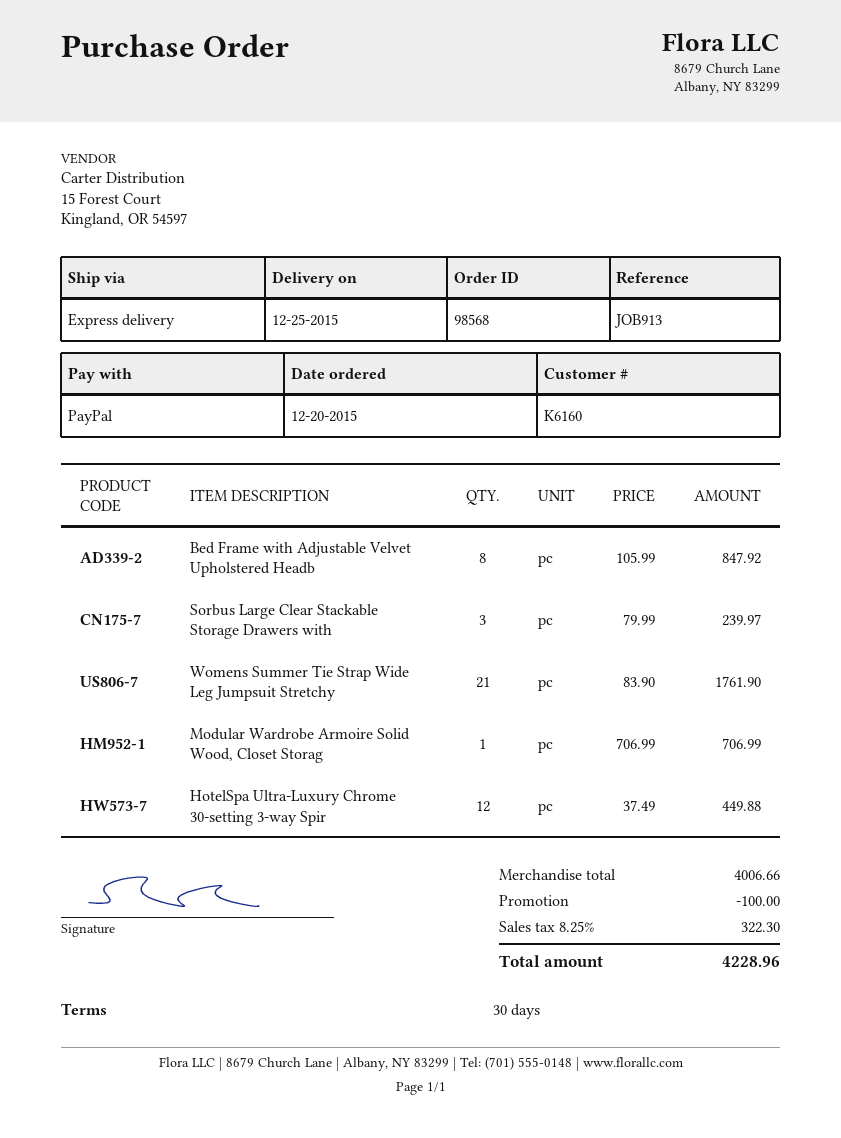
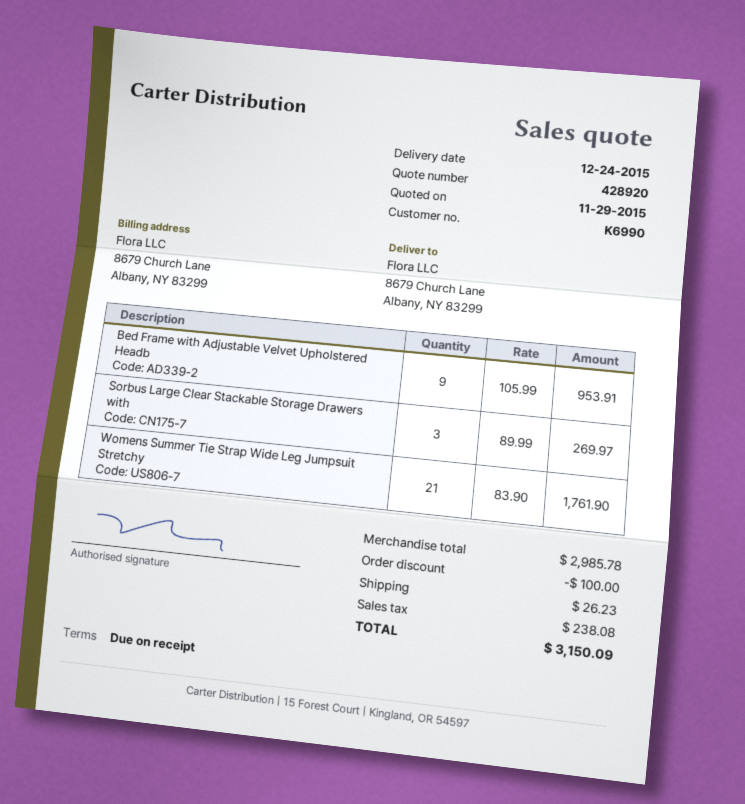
delivery date: 2015-12-25 -> 2015-12-24
payment terms: 30 days -> on receipt
customer number: K6160 -> K6990
Bed Frame with Adjustable Velvet Upholstered Headb: 8 x 105.99 = 847.92 -> 9 x 105.99 = 953.91
Sorbus Large Clear Stackable Storage Drawers with: 3 x 79.99 = 239.97 -> 3 x 89.99 = 269.97
Modular Wardrobe Armoire Solid Wood, Closet Storag: 1 x 706.99 = 706.99 -> none
HotelSpa Ultra-Luxury Chrome 30-setting 3-way Spir: 12 x 37.49 = 449.88 -> none
subtotal: 4006.66 -> 2985.78
shipping: none -> 26.23
tax: 322.30 -> 238.08
total: 4228.96 -> 3150.09

